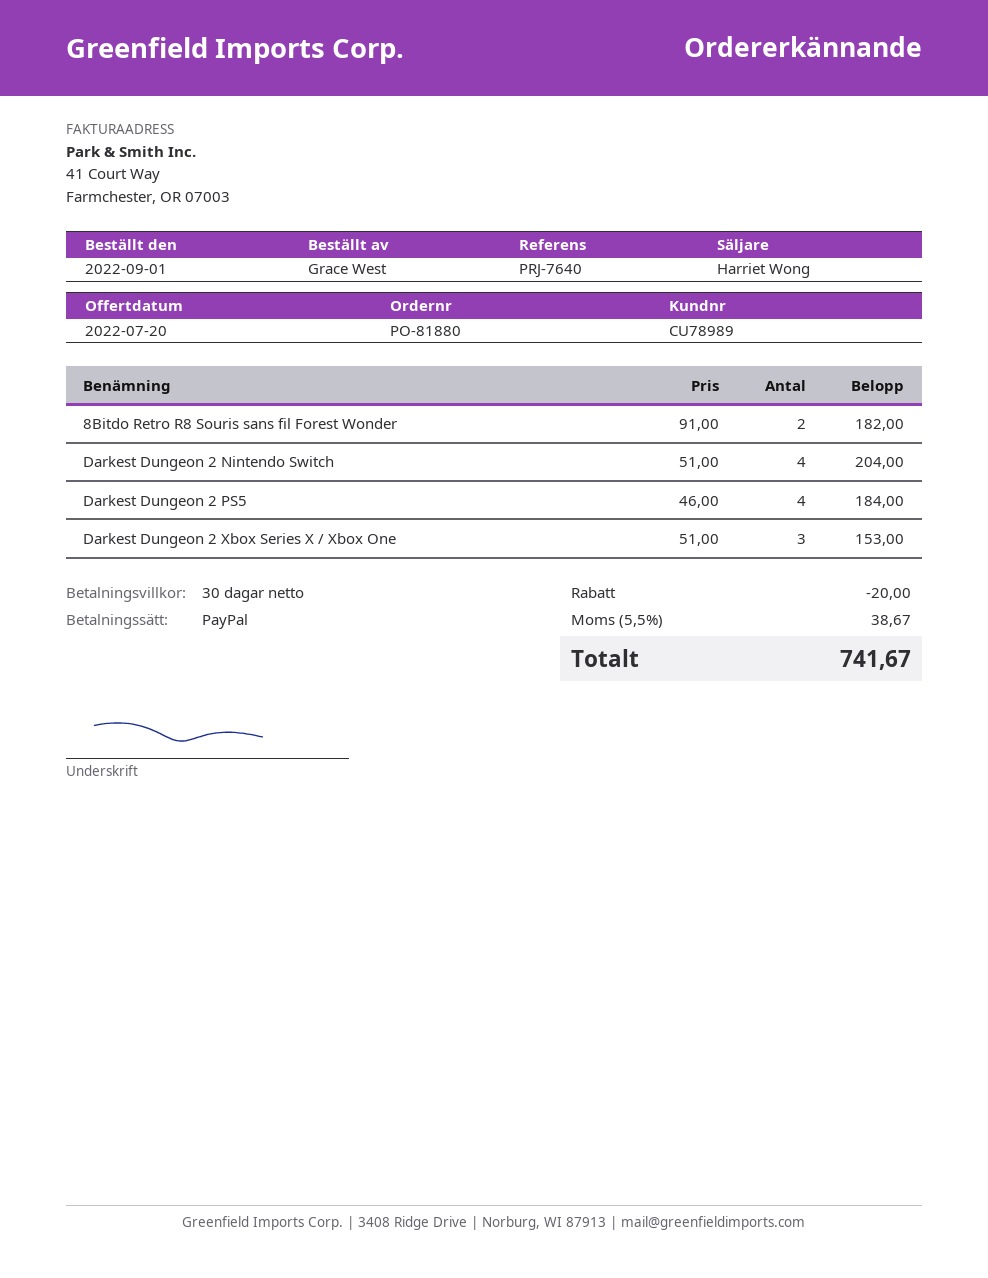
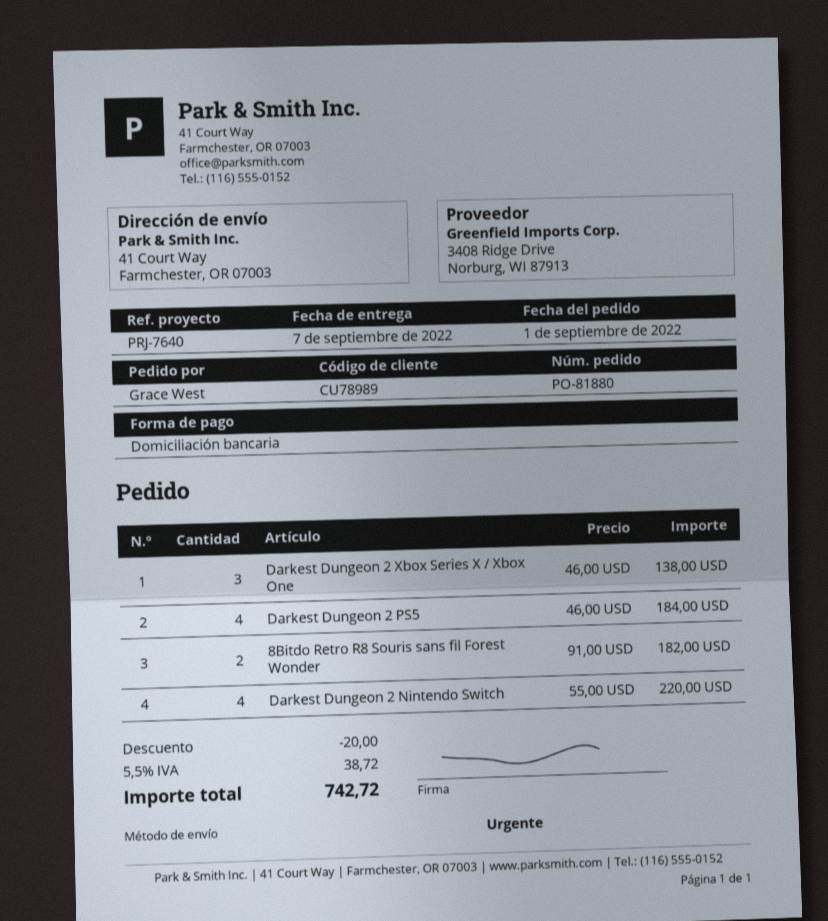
payment method: PayPal -> direct debit
Darkest Dungeon 2 Nintendo Switch: 4 x 51.00 = 204.00 -> 4 x 55.00 = 220.00
Darkest Dungeon 2 Xbox Series X / Xbox One: 3 x 51.00 = 153.00 -> 3 x 46.00 = 138.00
tax: 5.5% = 38.67 -> 5.5% = 38.72
total: 741.67 -> 742.72

